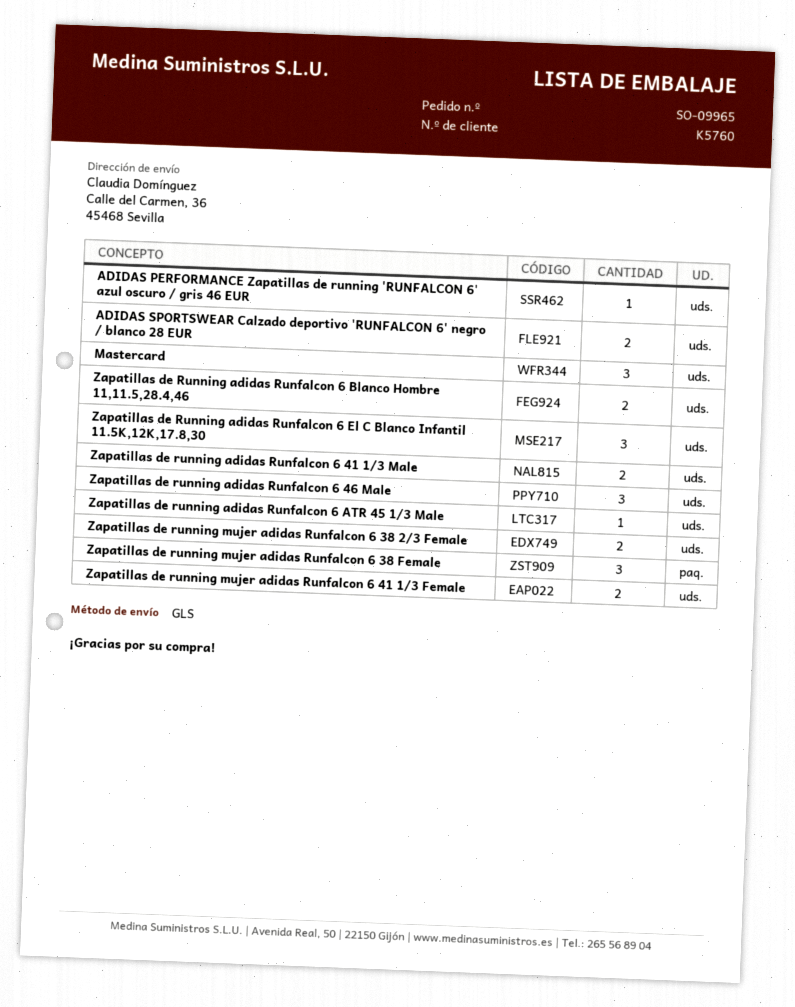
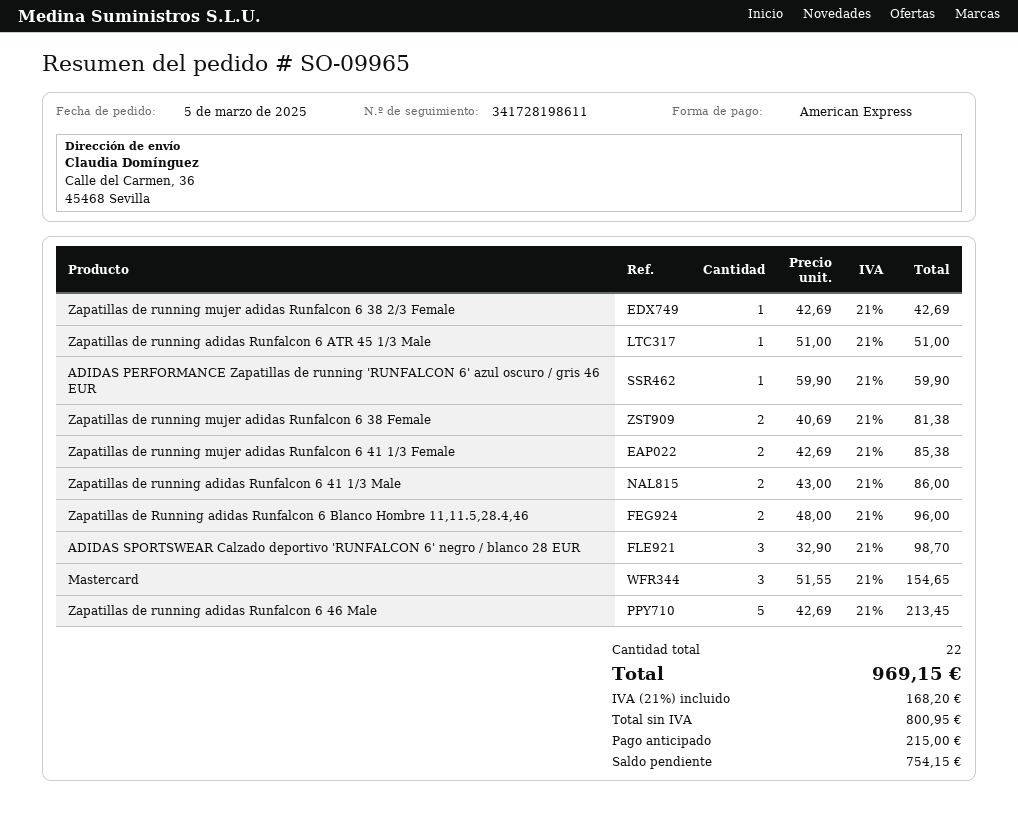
ADIDAS SPORTSWEAR Calzado deportivo 'RUNFALCON 6' negro / blanco 28 EUR: 2 -> 3
Zapatillas de Running adidas Runfalcon 6 El C Blanco Infantil 11.5K,12K,17.8,30: 3 -> none
Zapatillas de running adidas Runfalcon 6 46 Male: 3 -> 5
Zapatillas de running mujer adidas Runfalcon 6 38 2/3 Female: 2 -> 1
Zapatillas de running mujer adidas Runfalcon 6 38 Female: 3 -> 2

